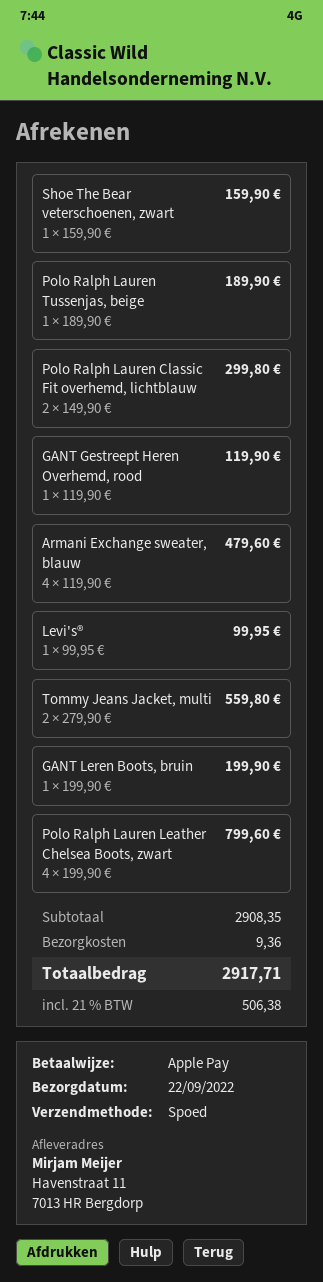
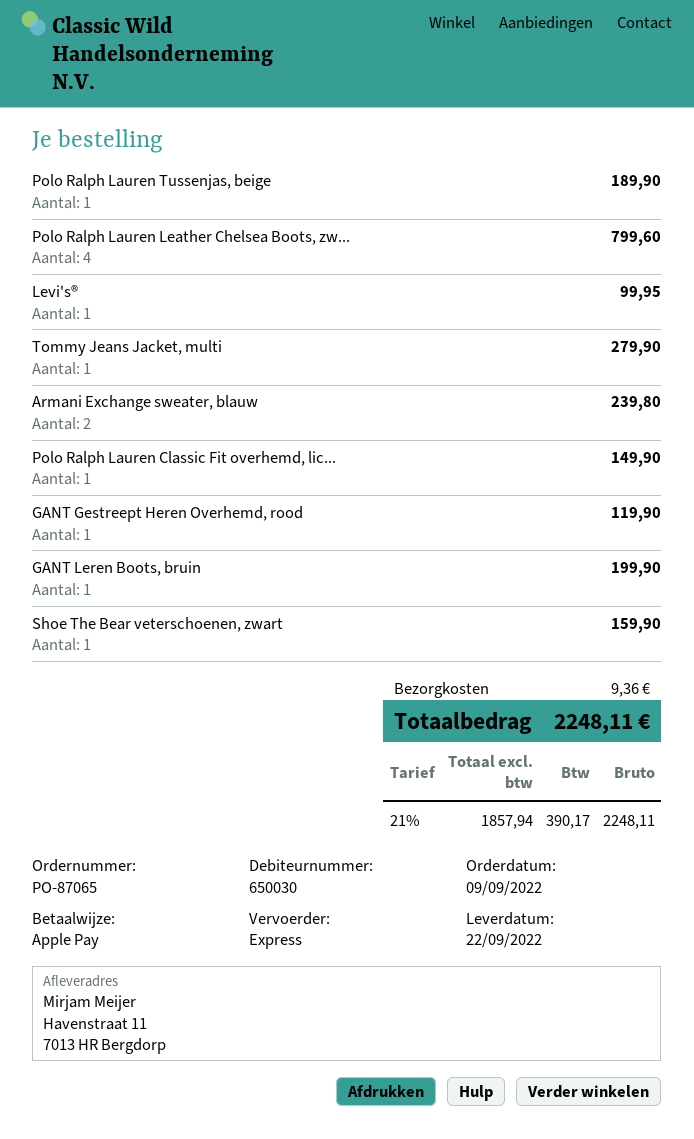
Polo Ralph Lauren Classic Fit overhemd, lichtblauw: 2 for 299.80 -> 1 for 149.90
Armani Exchange sweater, blauw: 4 for 479.60 -> 2 for 239.80
Tommy Jeans Jacket, multi: 2 for 559.80 -> 1 for 279.90
tax: 21% = 506.38 -> 21% = 390.17
total: 2917.71 -> 2248.11

